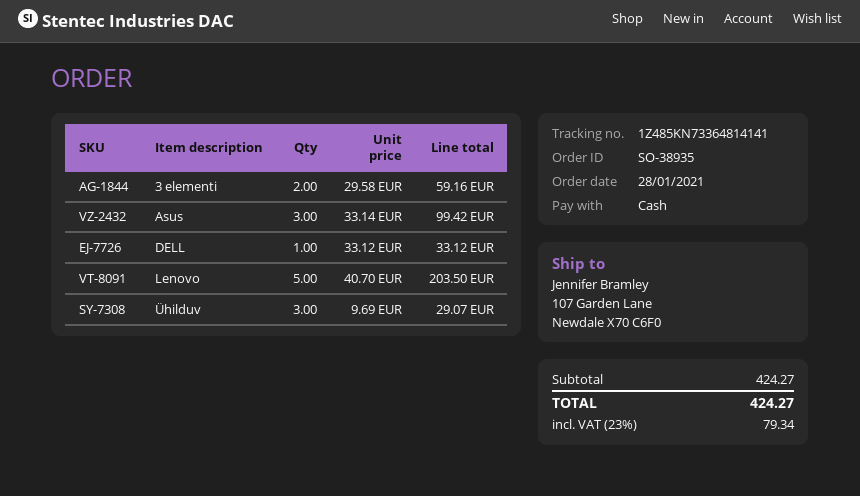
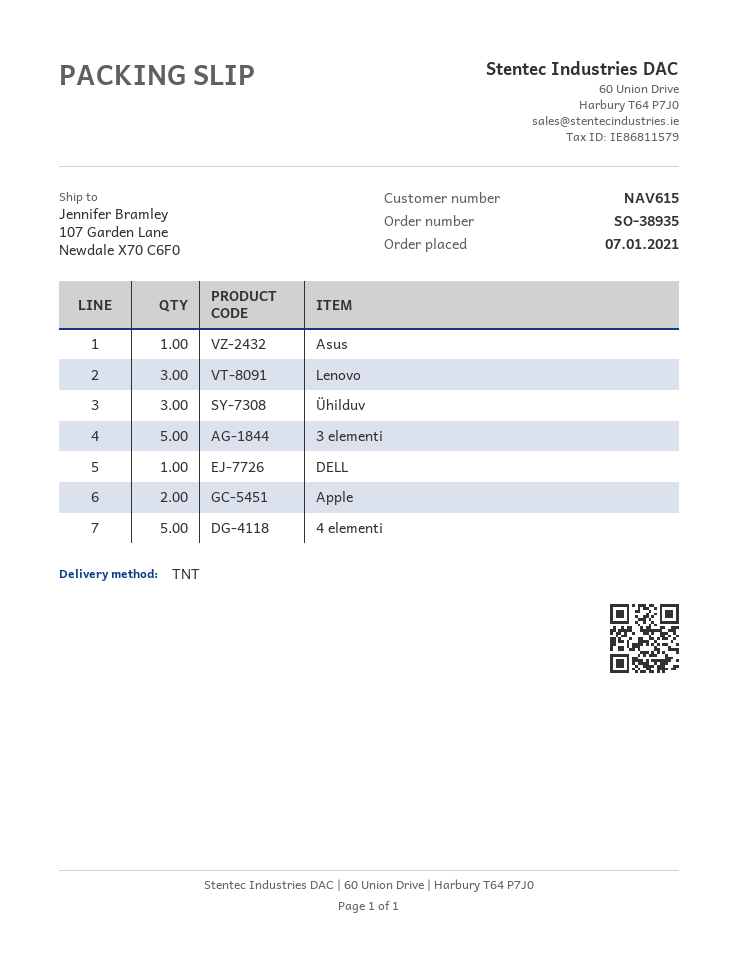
order date: 2021-01-28 -> 2021-01-07
3 elementi: 2 -> 5
Asus: 3 -> 1
Lenovo: 5 -> 3
Apple: none -> 2
4 elementi: none -> 5

